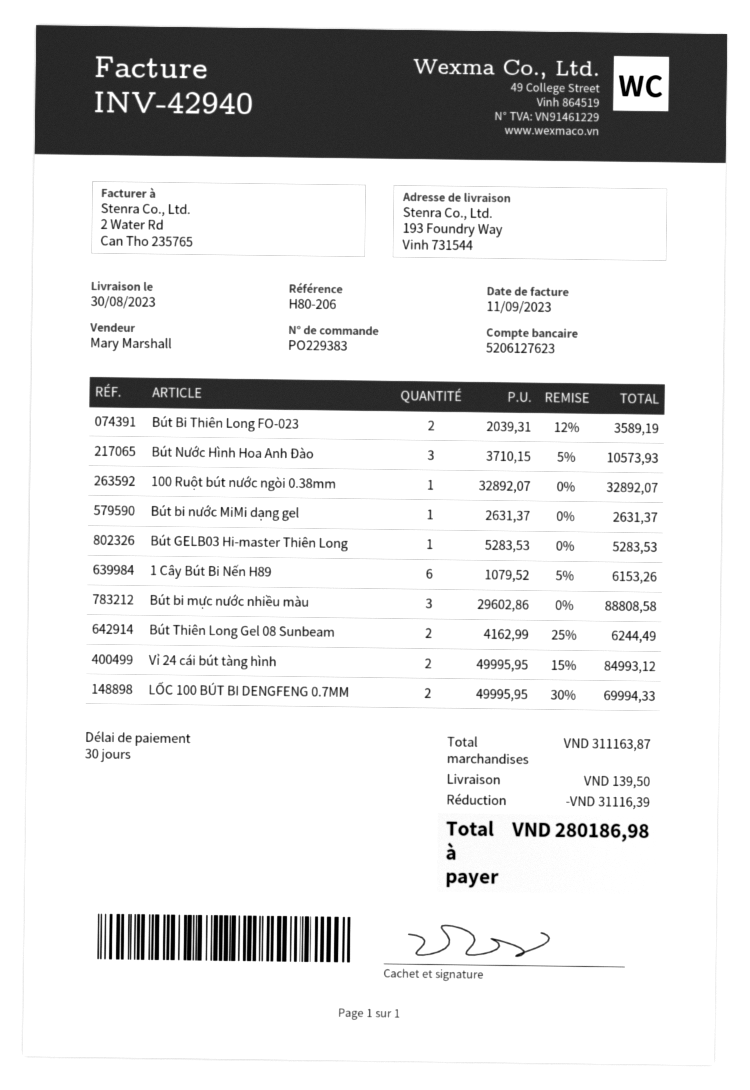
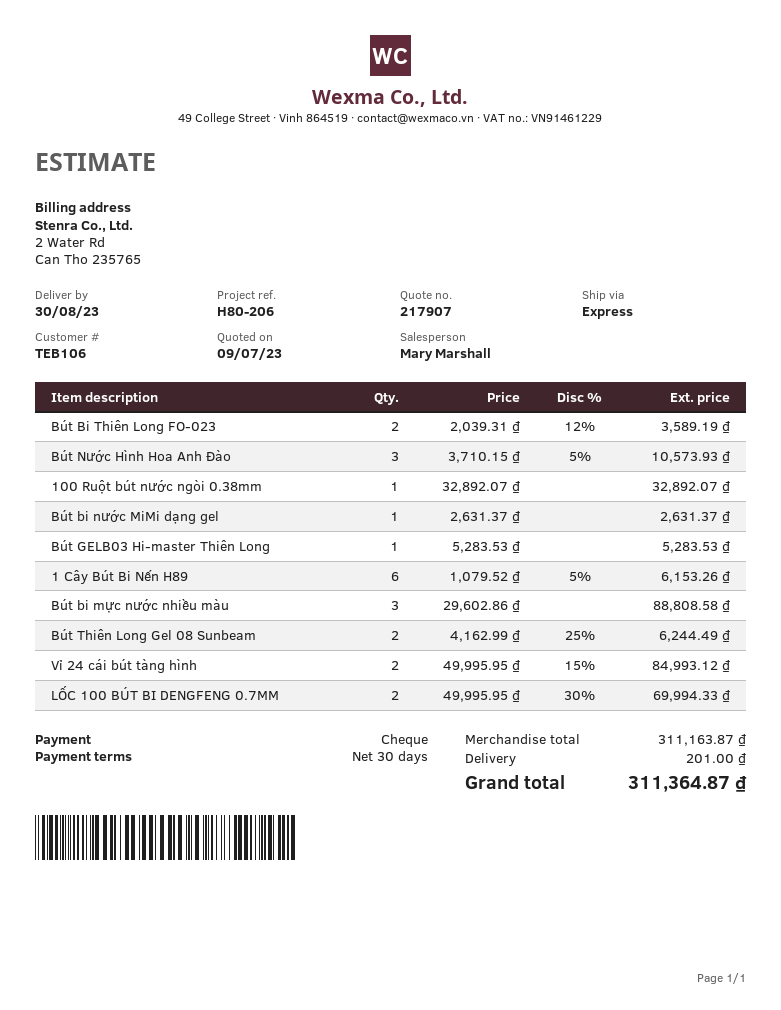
discount: 31116.39 -> none
shipping: 139.50 -> 201.00
total: 280186.98 -> 311364.87

